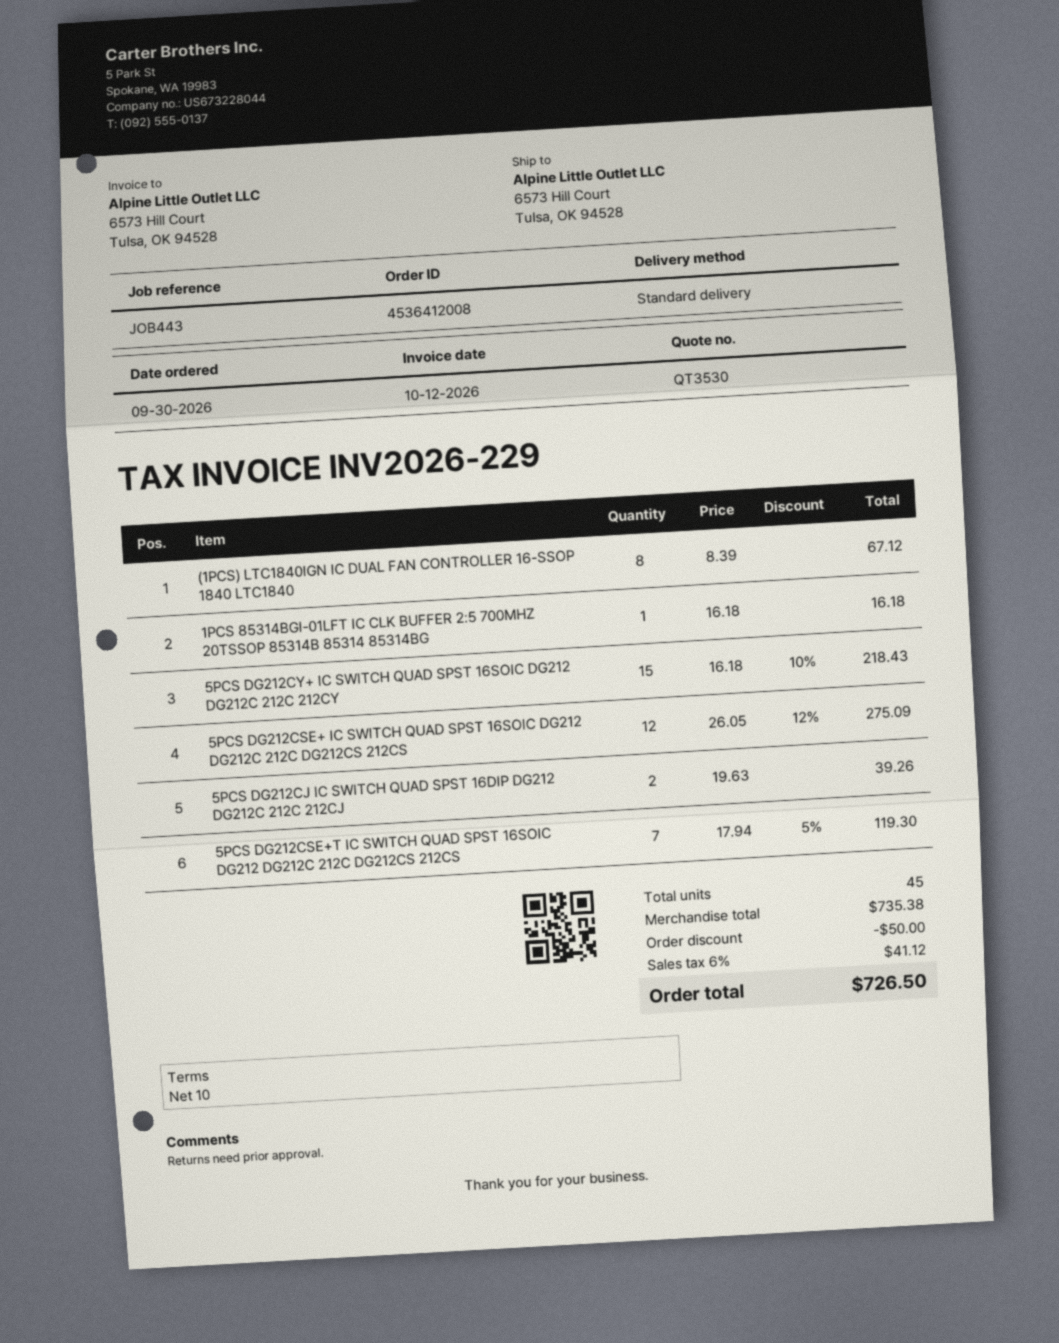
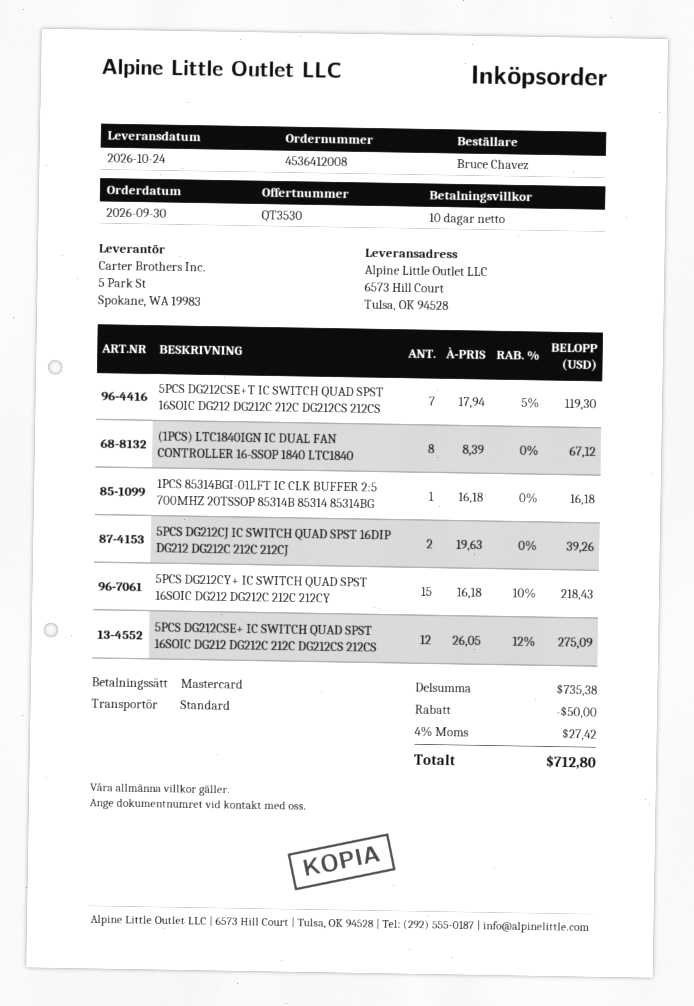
tax: 6% = 41.12 -> 4% = 27.42
total: 726.50 -> 712.80

